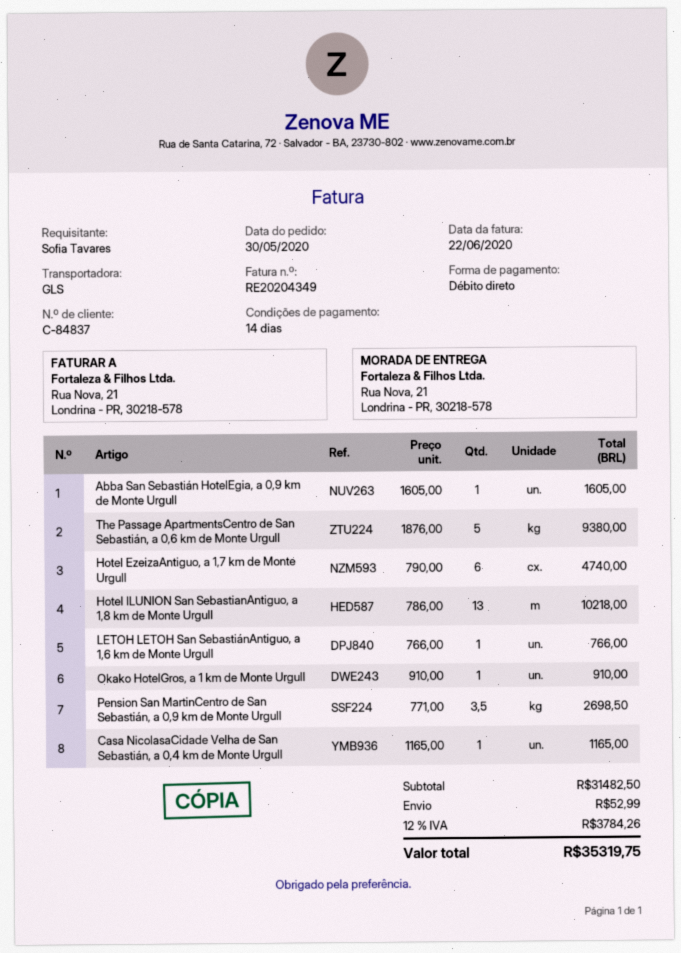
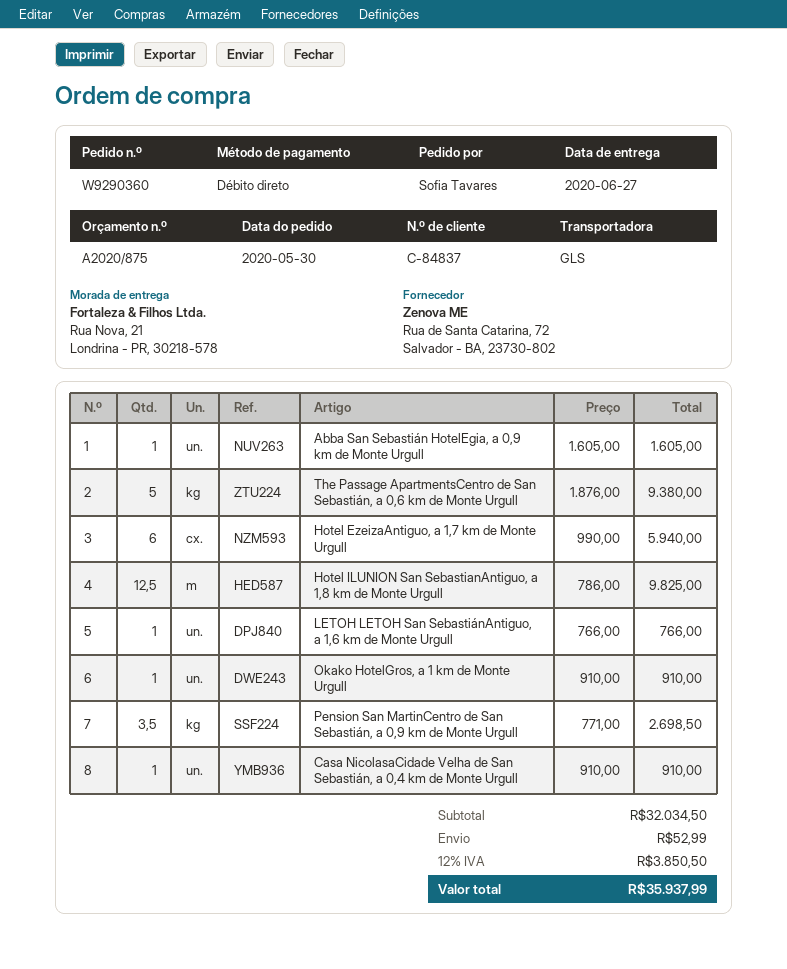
Hotel EzeizaAntiguo, a 1,7 km de Monte Urgull: 6 x 790.00 = 4740.00 -> 6 x 990.00 = 5940.00
Hotel ILUNION San SebastianAntiguo, a 1,8 km de Monte Urgull: 13 x 786.00 = 10218.00 -> 12.5 x 786.00 = 9825.00
Casa NicolasaCidade Velha de San Sebastián, a 0,4 km de Monte Urgull: 1 x 1165.00 = 1165.00 -> 1 x 910.00 = 910.00
subtotal: 31482.50 -> 32034.50
tax: 12% = 3784.26 -> 12% = 3850.50
total: 35319.75 -> 35937.99

